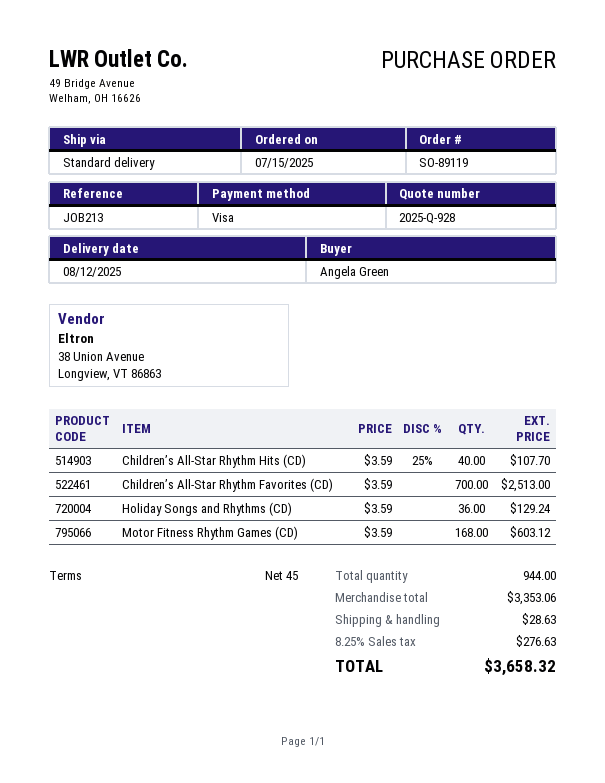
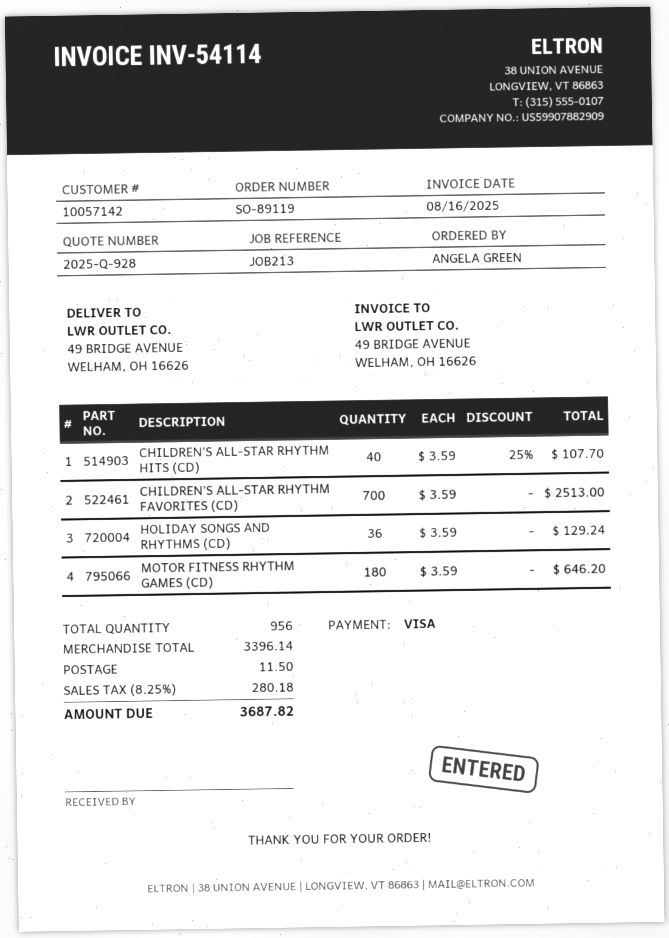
Motor Fitness Rhythm Games (CD): 168 x 3.59 = 603.12 -> 180 x 3.59 = 646.20
total quantity: 944 -> 956
subtotal: 3353.06 -> 3396.14
shipping: 28.63 -> 11.50
tax: 8.25% = 276.63 -> 8.25% = 280.18
total: 3658.32 -> 3687.82

